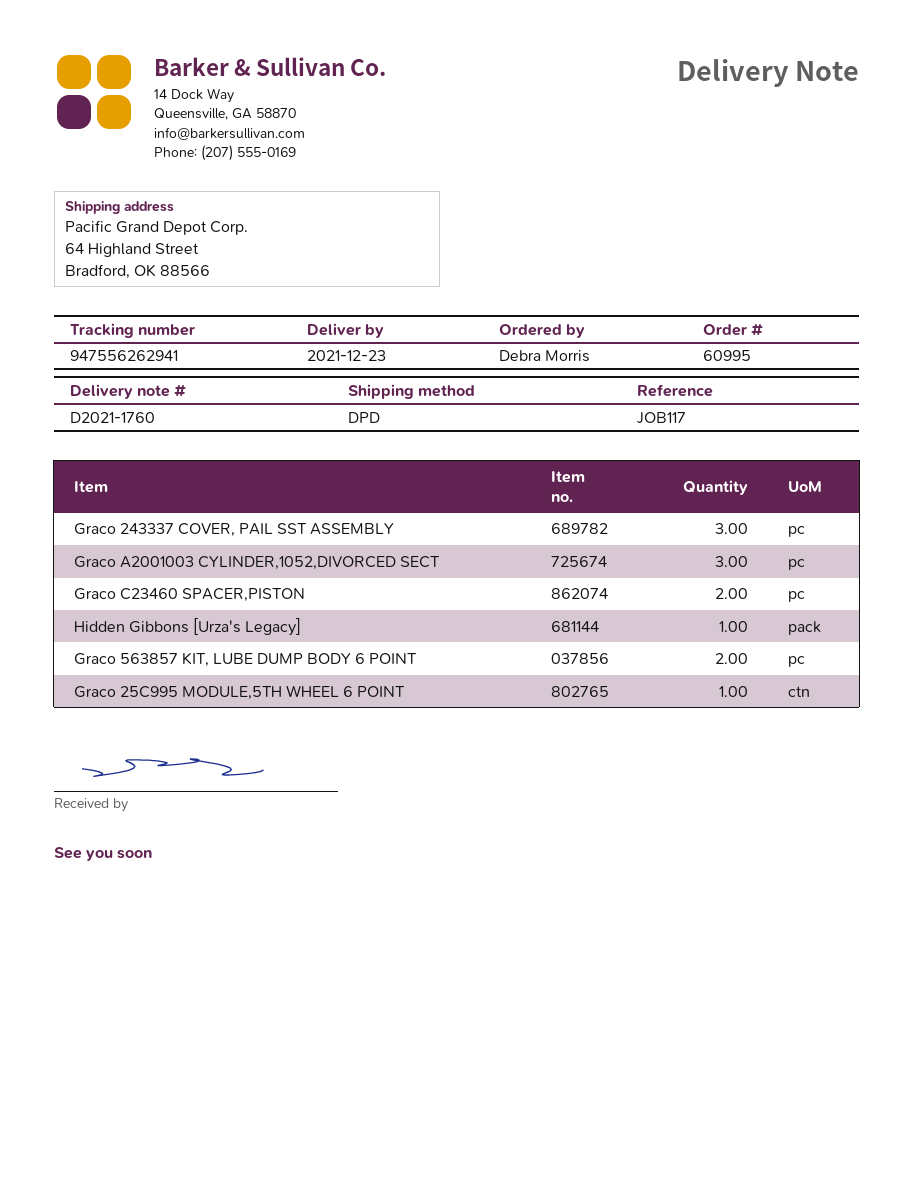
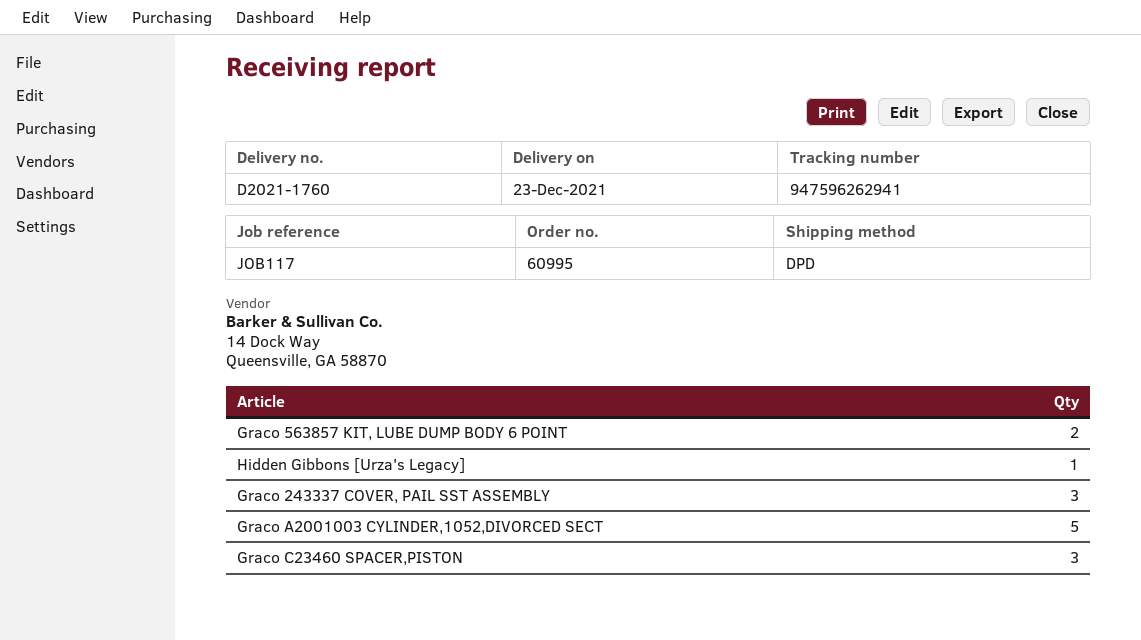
tracking number: 947556262941 -> 947596262941
Graco A2001003 CYLINDER,1052,DIVORCED SECT: 3 -> 5
Graco C23460 SPACER,PISTON: 2 -> 3
Graco 25C995 MODULE,5TH WHEEL 6 POINT: 1 -> none

